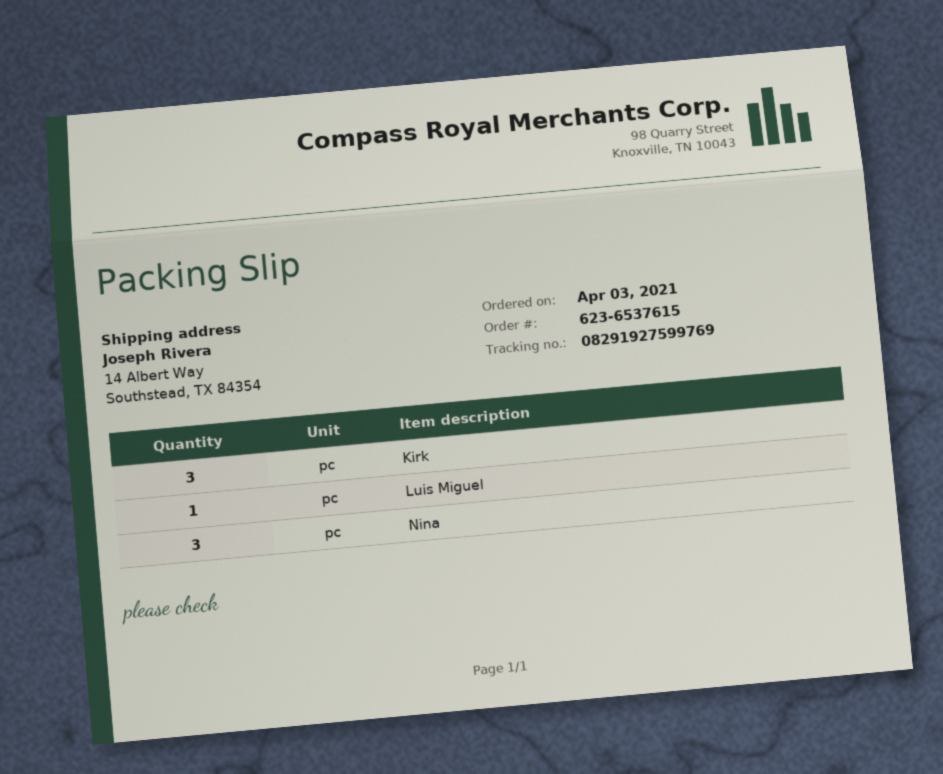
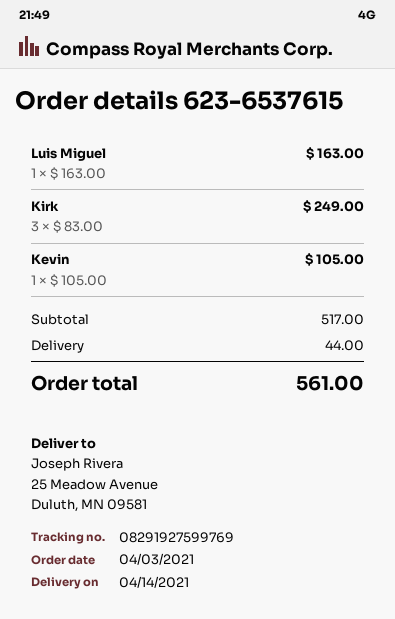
ship to: 14 Albert Way, Southstead, TX 84354 -> 25 Meadow Avenue, Duluth, MN 09581
Nina: 3 -> none
Kevin: none -> 1

